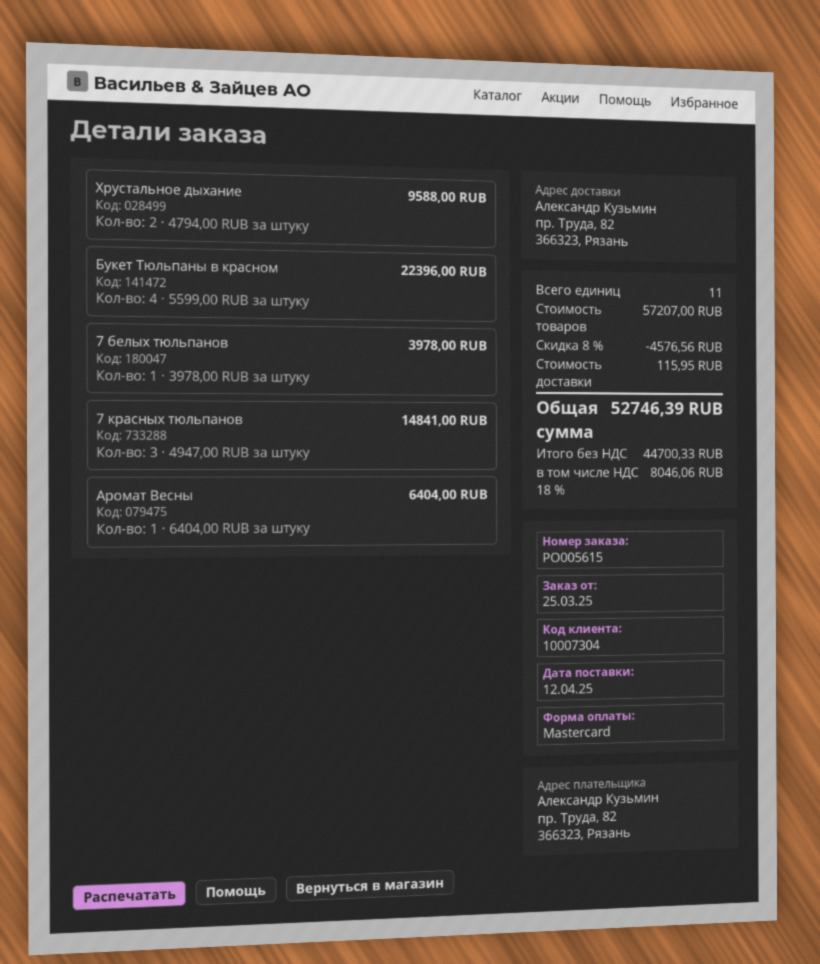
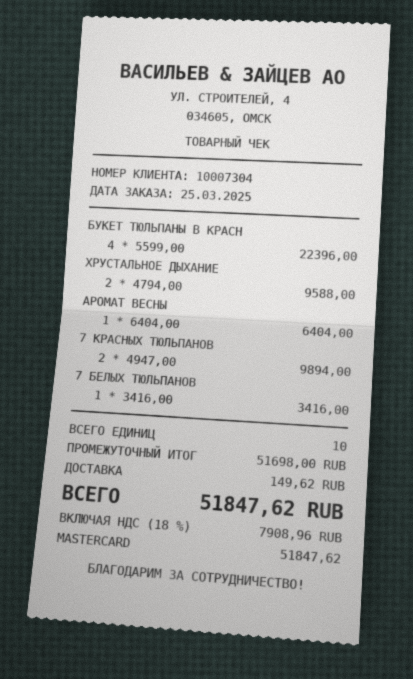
7 белых тюльпанов: 1 x 3978.00 = 3978.00 -> 1 x 3416.00 = 3416.00
7 красных тюльпанов: 3 x 4947.00 = 14841.00 -> 2 x 4947.00 = 9894.00
total quantity: 11 -> 10
subtotal: 57207.00 -> 51698.00
discount: 8% = 4576.56 -> none
shipping: 115.95 -> 149.62
tax: 18% = 8046.06 -> 18% = 7908.96
total: 52746.39 -> 51847.62

